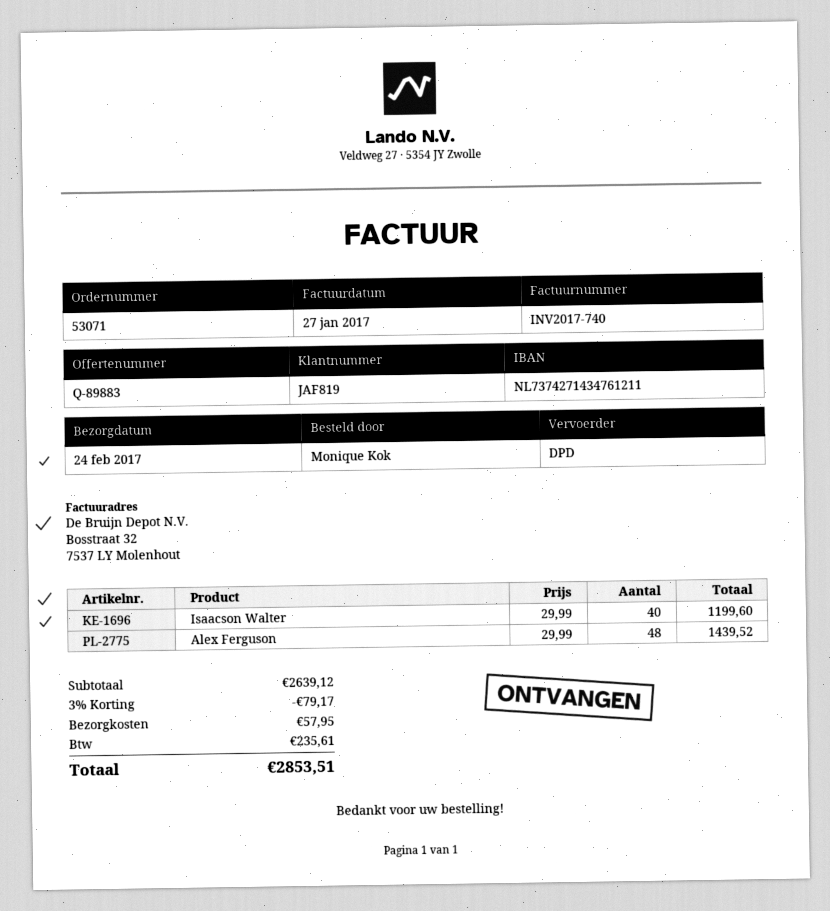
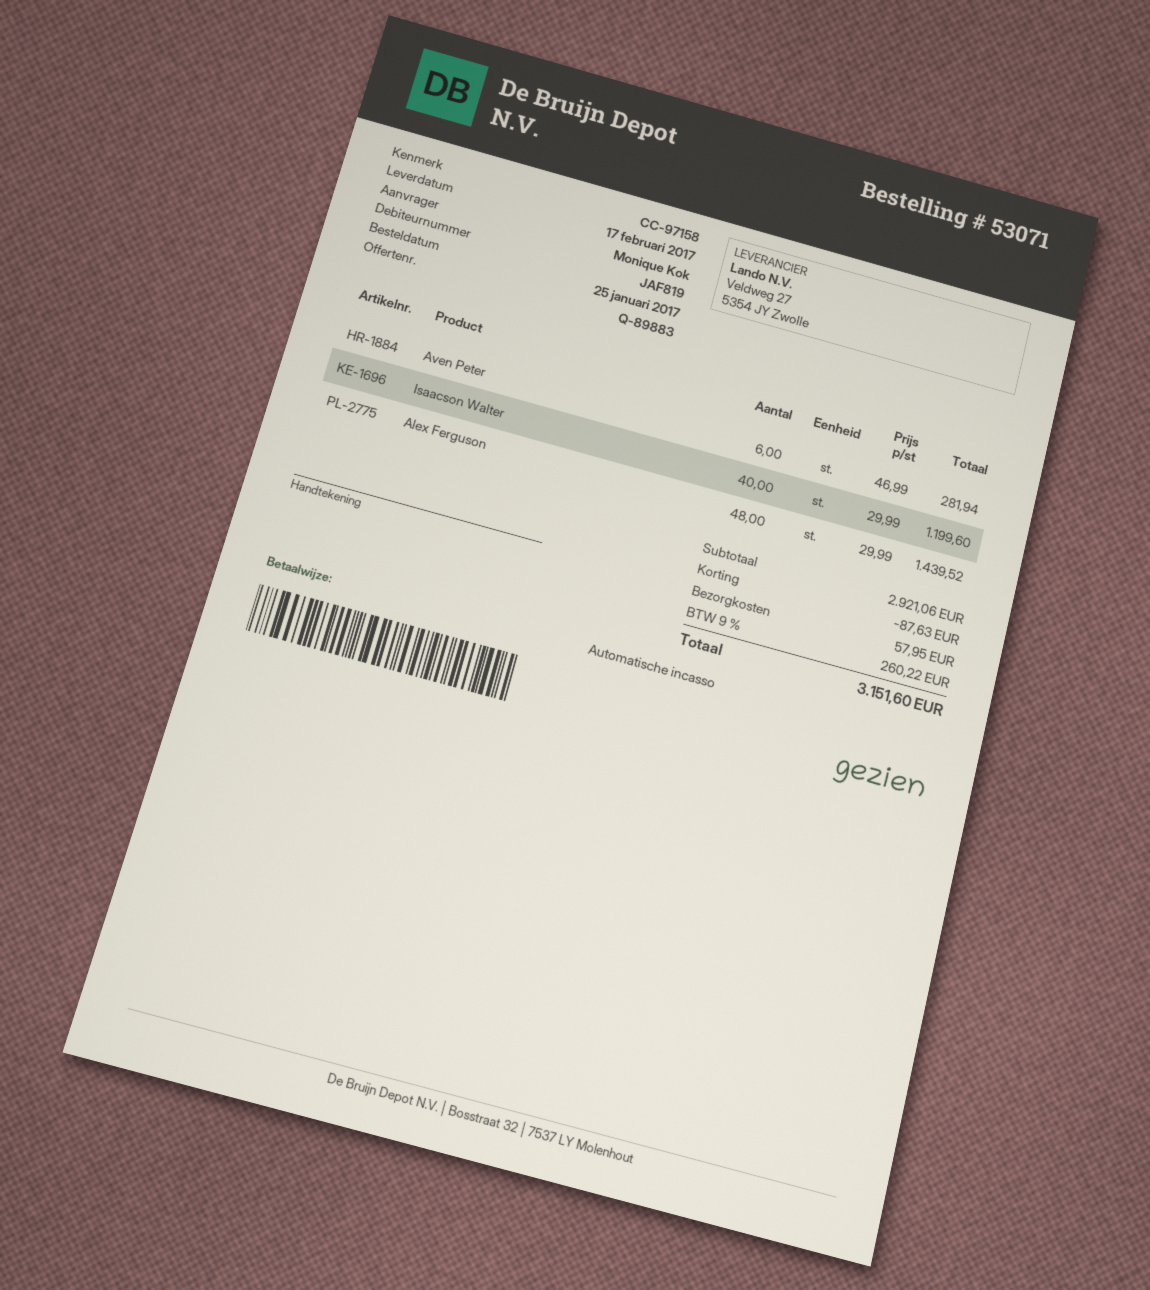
delivery date: 2017-02-24 -> 2017-02-17
Aven Peter: none -> 6 x 46.99 = 281.94
subtotal: 2639.12 -> 2921.06
discount: 79.17 -> 87.63
tax: 235.61 -> 260.22
total: 2853.51 -> 3151.60

